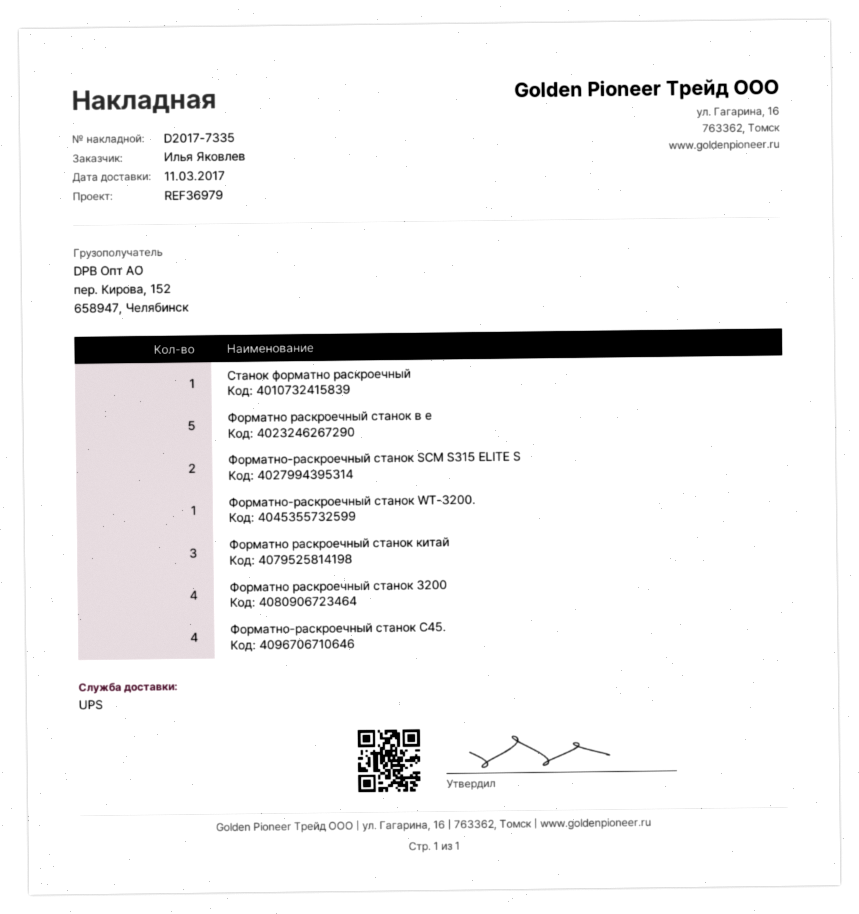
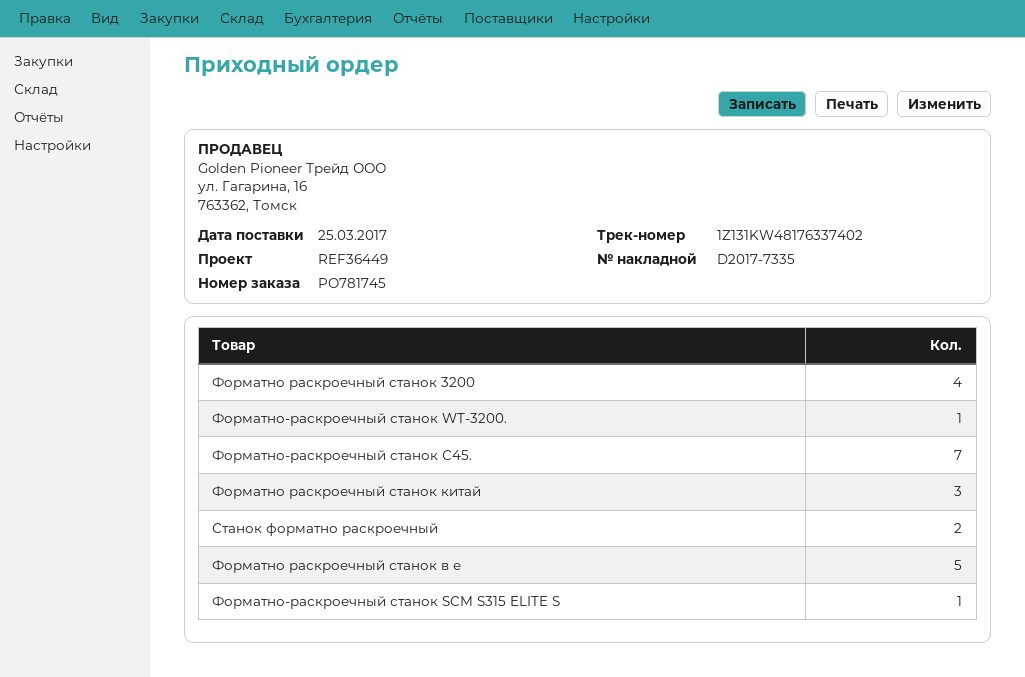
delivery date: 2017-03-11 -> 2017-03-25
reference: REF36979 -> REF36449
Станок форматно раскроечный: 1 -> 2
Форматно-раскроечный станок SCM S315 ELITE S: 2 -> 1
Форматно-раскроечный станок С45.: 4 -> 7

